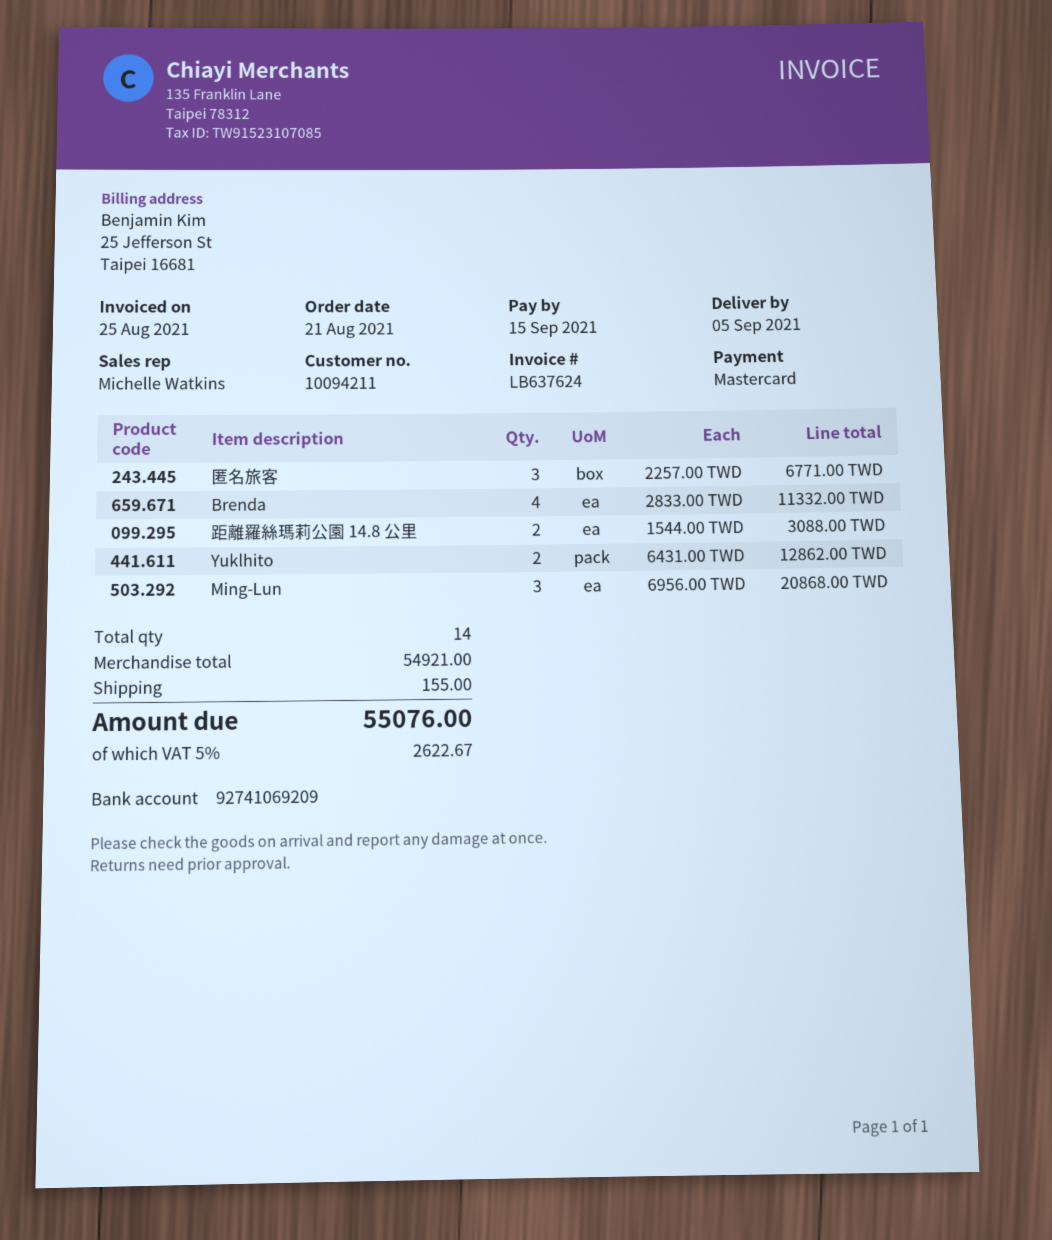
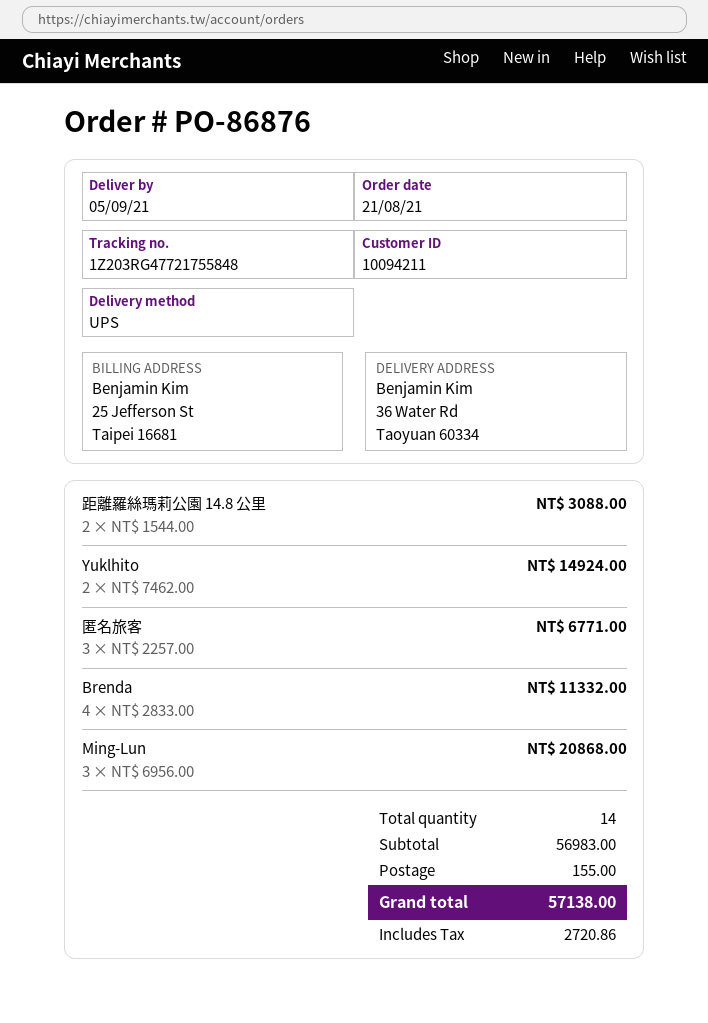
Yuklhito: 2 x 6431.00 = 12862.00 -> 2 x 7462.00 = 14924.00
subtotal: 54921.00 -> 56983.00
tax: 2622.67 -> 2720.86
total: 55076.00 -> 57138.00

